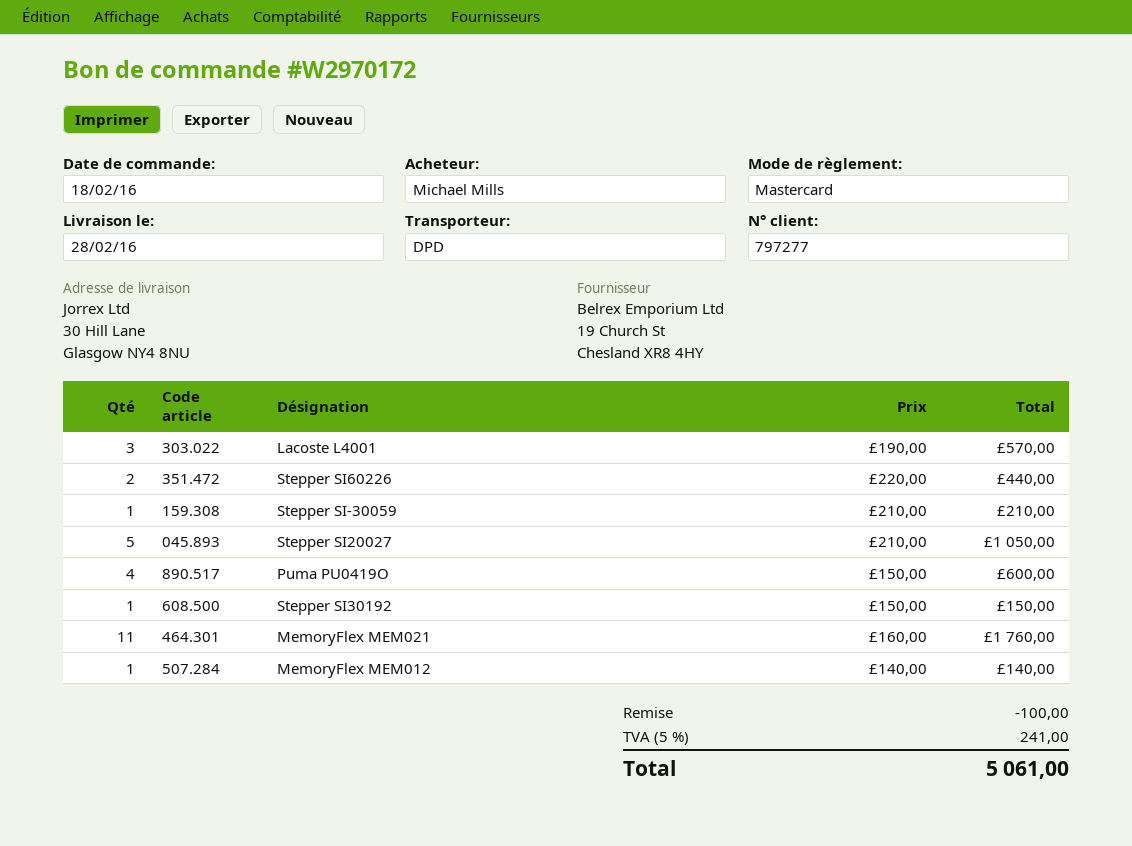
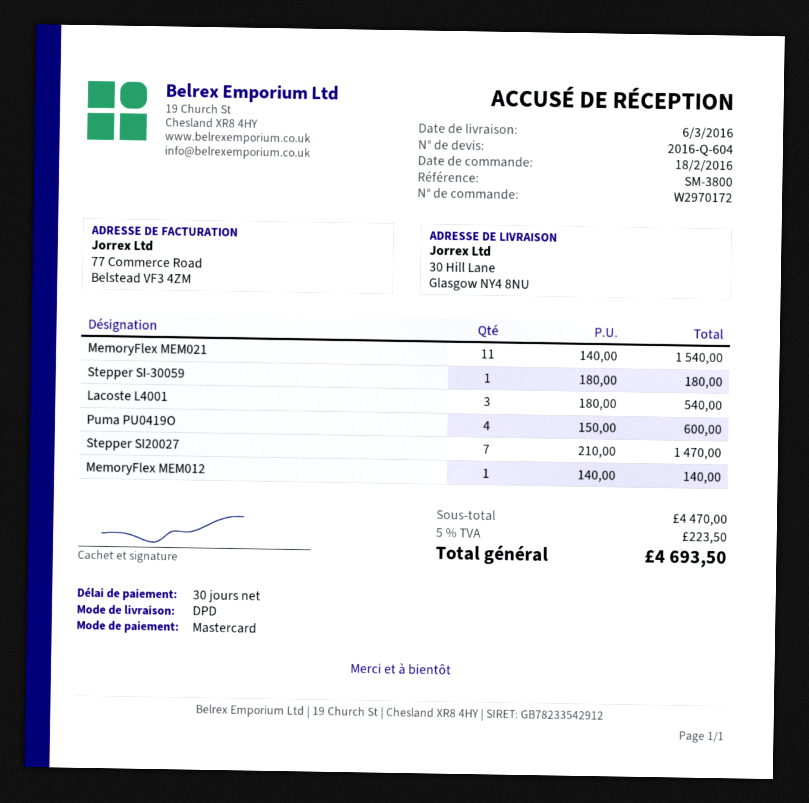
delivery date: 2016-02-28 -> 2016-03-06
Lacoste L4001: 3 x 190.00 = 570.00 -> 3 x 180.00 = 540.00
Stepper SI60226: 2 x 220.00 = 440.00 -> none
Stepper SI-30059: 1 x 210.00 = 210.00 -> 1 x 180.00 = 180.00
Stepper SI20027: 5 x 210.00 = 1050.00 -> 7 x 210.00 = 1470.00
Stepper SI30192: 1 x 150.00 = 150.00 -> none
MemoryFlex MEM021: 11 x 160.00 = 1760.00 -> 11 x 140.00 = 1540.00
discount: 100.00 -> none
tax: 5% = 241.00 -> 5% = 223.50
total: 5061.00 -> 4693.50

